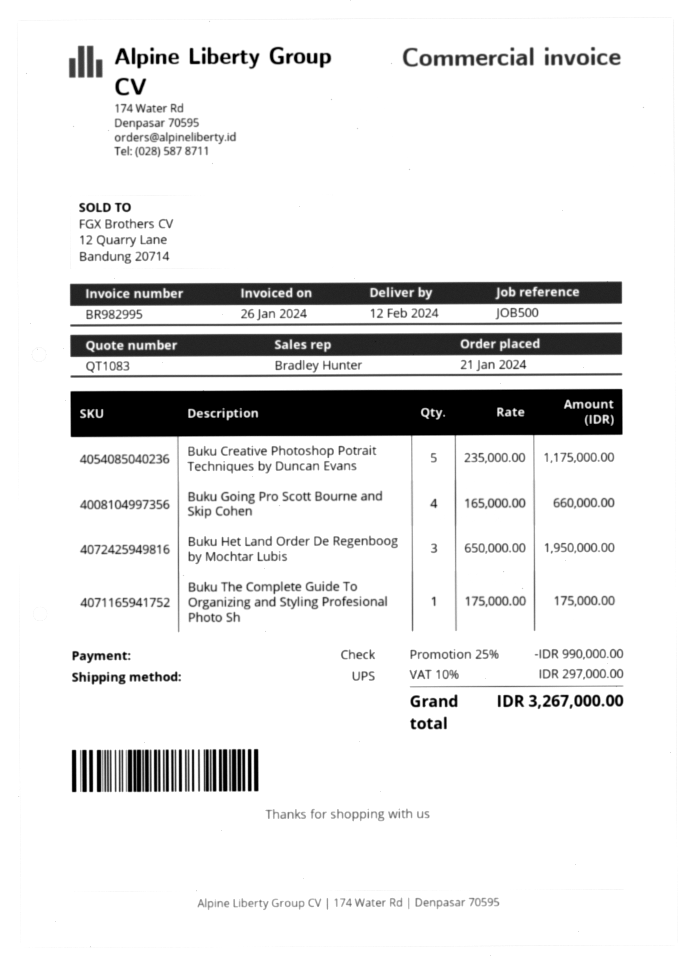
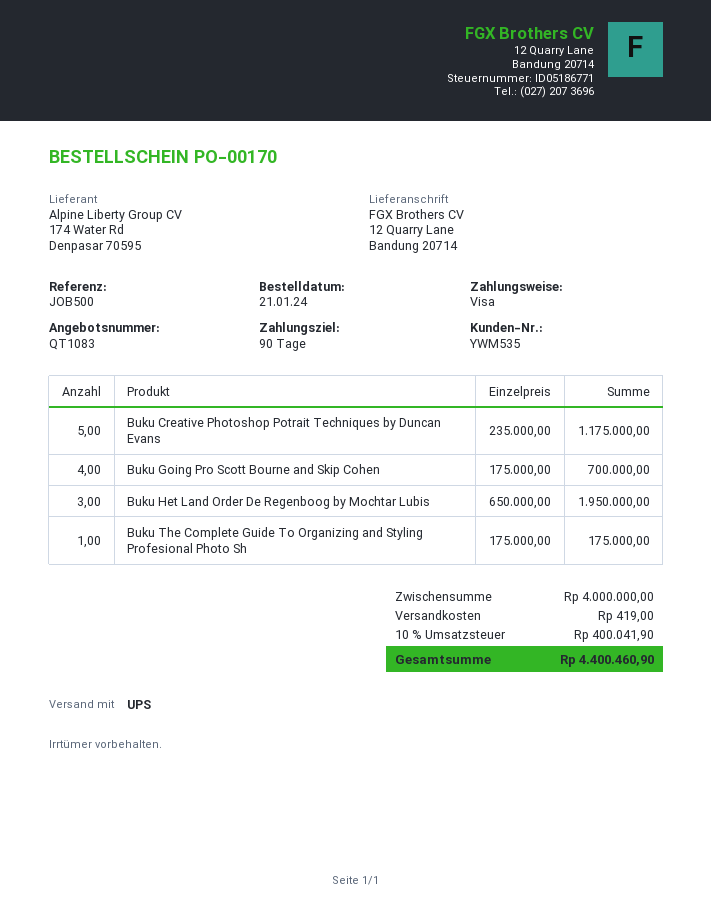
payment method: cheque -> Visa
Buku Going Pro Scott Bourne and Skip Cohen: 4 x 165000.00 = 660000.00 -> 4 x 175000.00 = 700000.00
discount: 25% = 990000.00 -> none
shipping: none -> 419.00
tax: 10% = 297000.00 -> 10% = 400041.90
total: 3267000.00 -> 4400460.90

